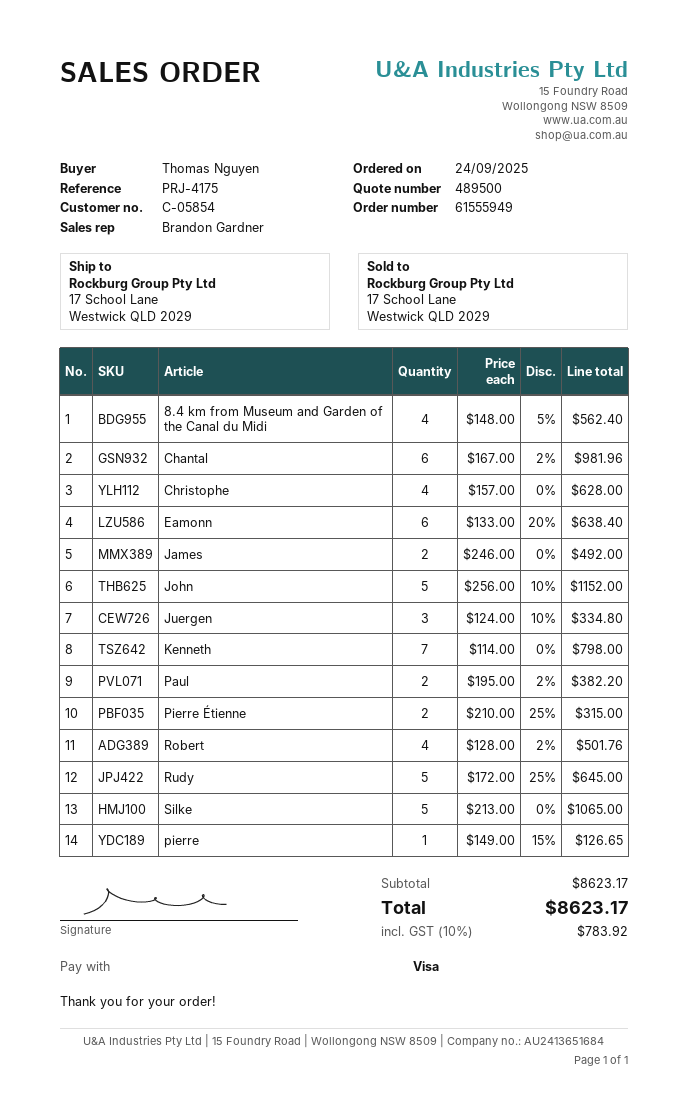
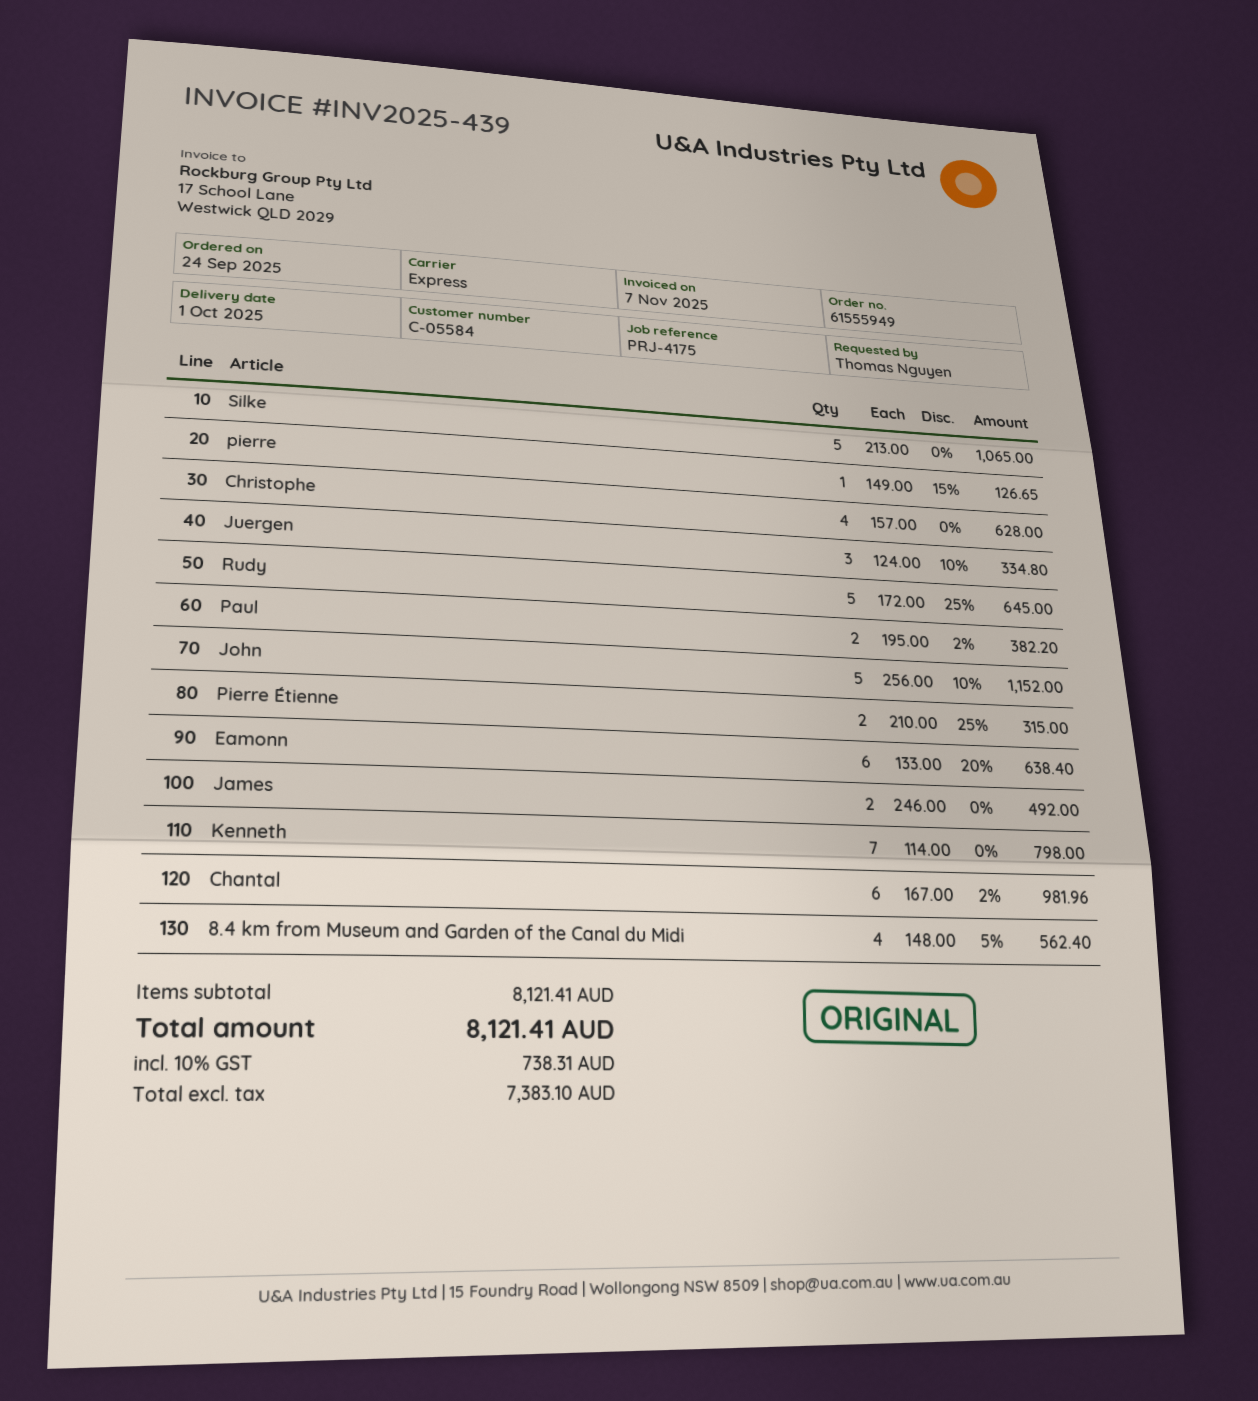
customer number: C-05854 -> C-05584
Robert: 4 x 128.00 - 2% = 501.76 -> none
subtotal: 8623.17 -> 8121.41
tax: 10% = 783.92 -> 10% = 738.31
total: 8623.17 -> 8121.41

